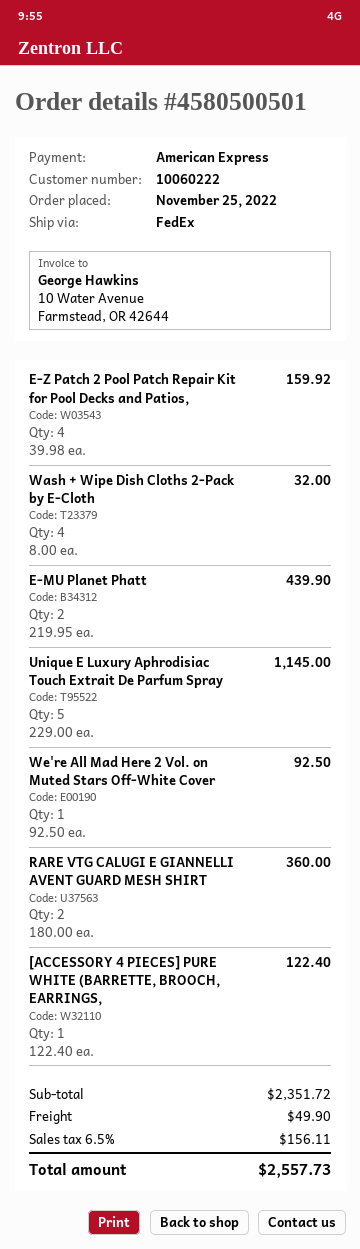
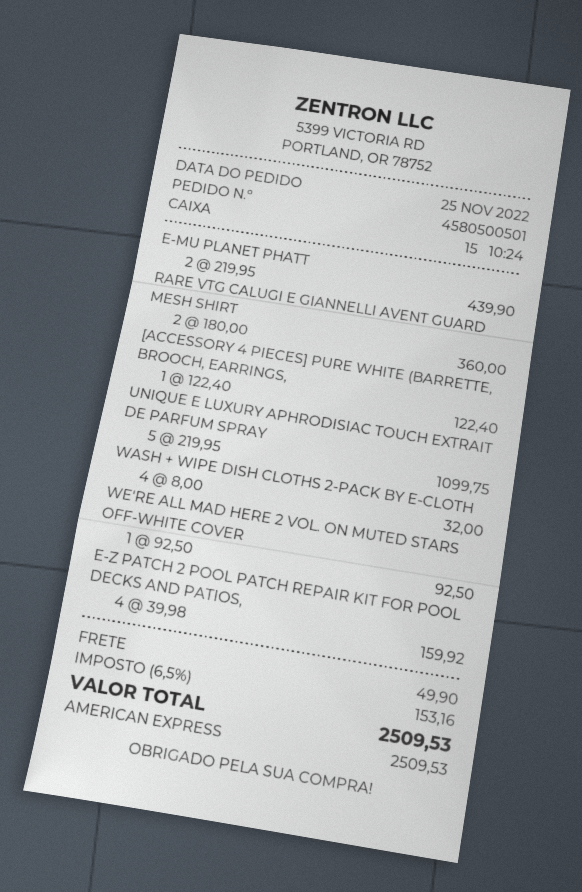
Unique E Luxury Aphrodisiac Touch Extrait De Parfum Spray: 5 x 229.00 = 1145.00 -> 5 x 219.95 = 1099.75
tax: 6.5% = 156.11 -> 6.5% = 153.16
total: 2557.73 -> 2509.53

